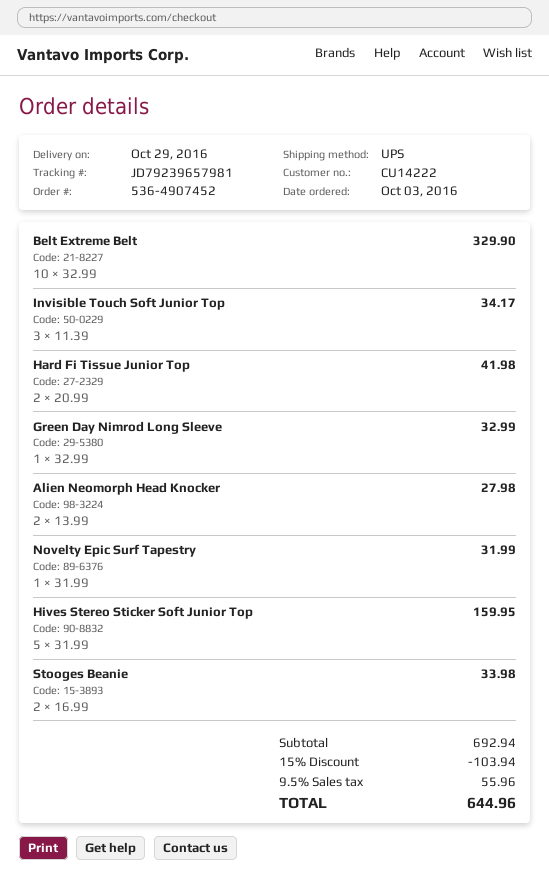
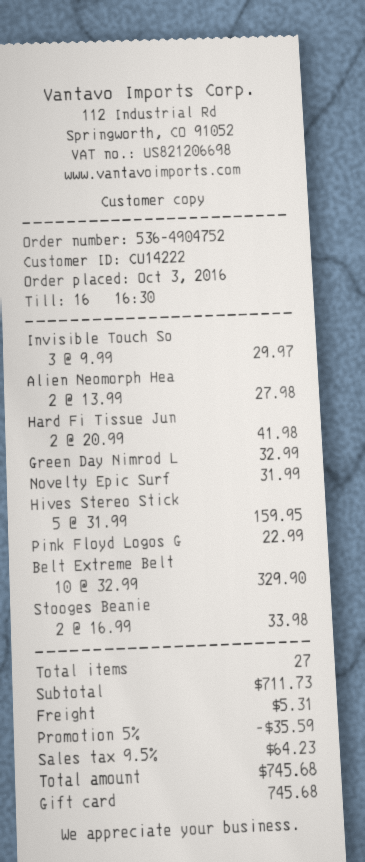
order number: 536-4907452 -> 536-4904752
Invisible Touch Soft Junior Top: 3 x 11.39 = 34.17 -> 3 x 9.99 = 29.97
Pink Floyd Logos G: none -> 1 x 22.99 = 22.99
subtotal: 692.94 -> 711.73
discount: 15% = 103.94 -> 5% = 35.59
shipping: none -> 5.31
tax: 9.5% = 55.96 -> 9.5% = 64.23
total: 644.96 -> 745.68

